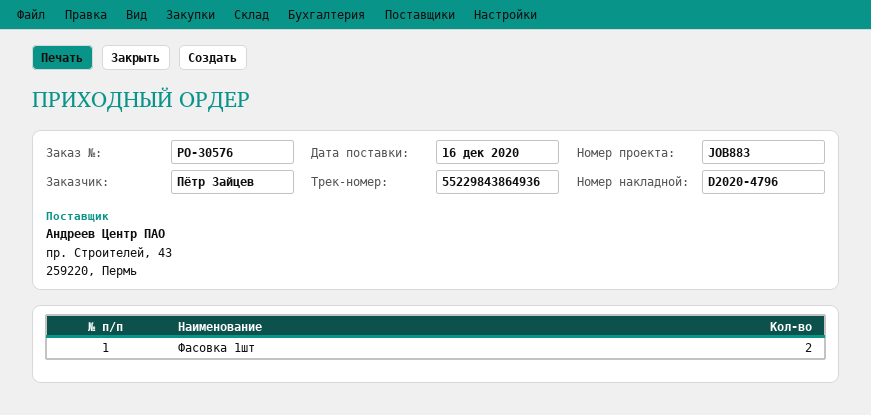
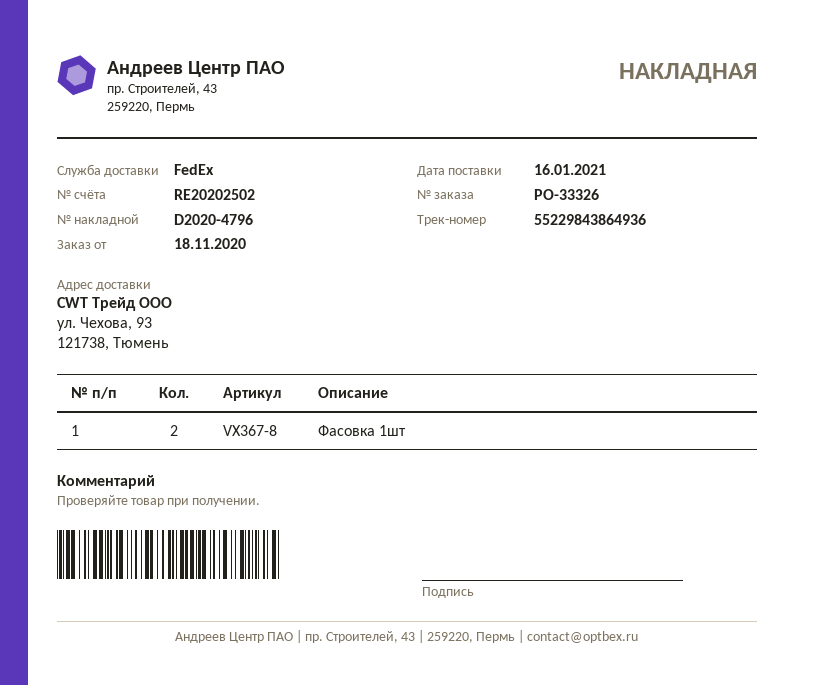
order number: PO-30576 -> PO-33326
delivery date: 2020-12-16 -> 2021-01-16

